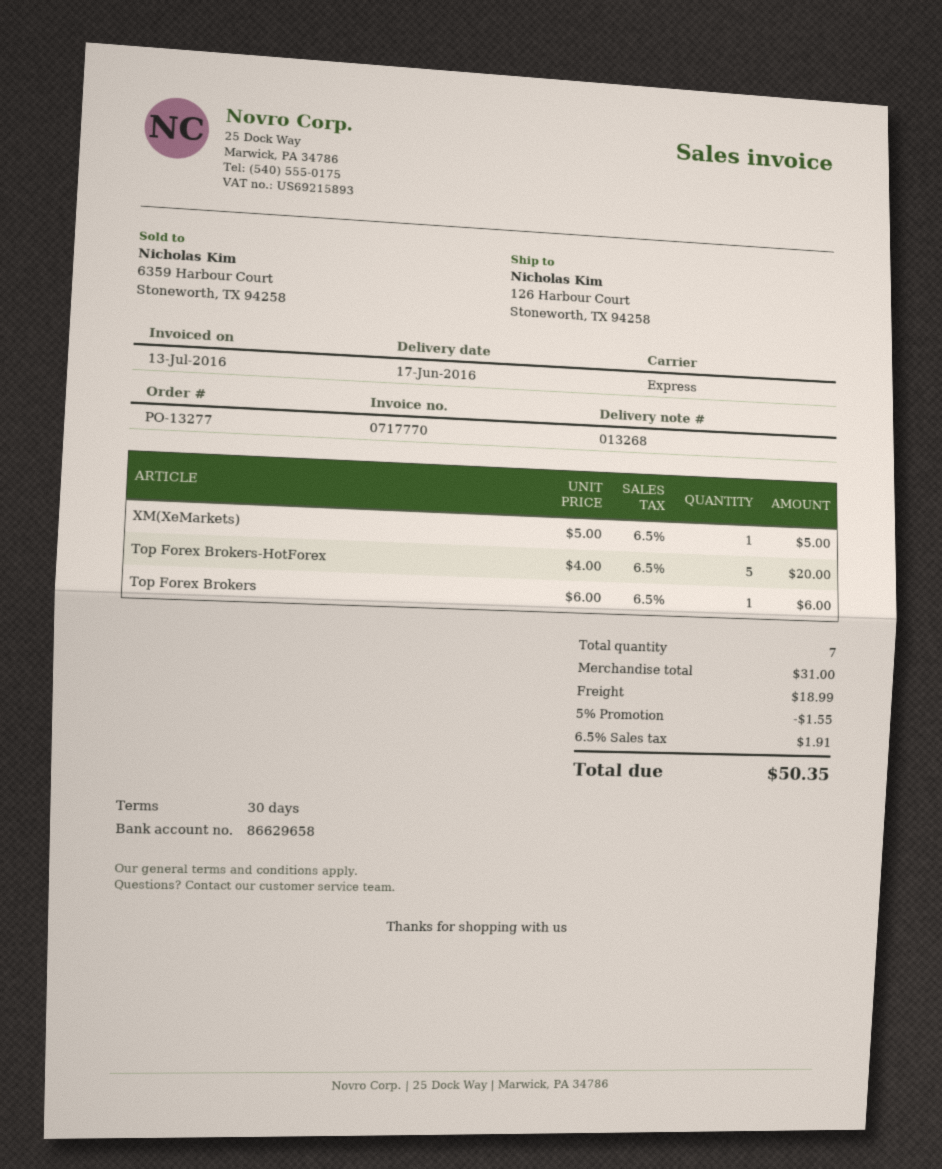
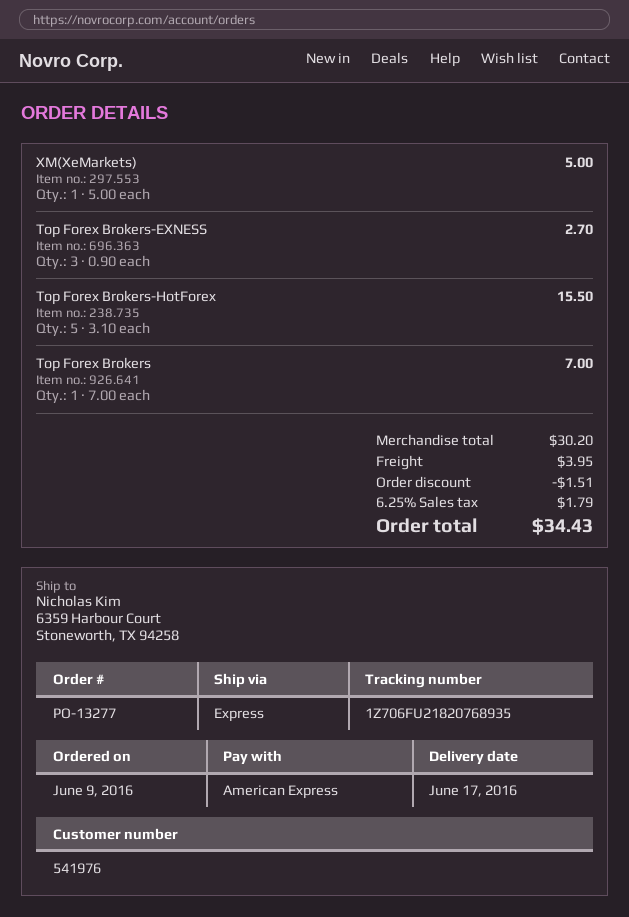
ship to: 126 Harbour Court, Stoneworth, TX 94258 -> 6359 Harbour Court, Stoneworth, TX 94258
Top Forex Brokers-HotForex: 5 x 4.00 = 20.00 -> 5 x 3.10 = 15.50
Top Forex Brokers: 1 x 6.00 = 6.00 -> 1 x 7.00 = 7.00
Top Forex Brokers-EXNESS: none -> 3 x 0.90 = 2.70
subtotal: 31.00 -> 30.20
discount: 1.55 -> 1.51
shipping: 18.99 -> 3.95
tax: 6.5% = 1.91 -> 6.25% = 1.79
total: 50.35 -> 34.43

